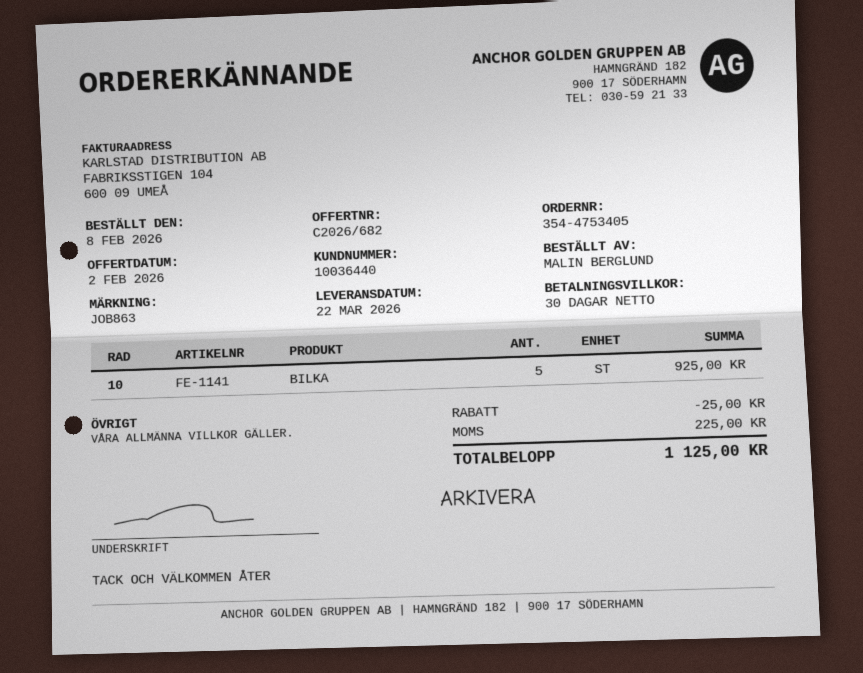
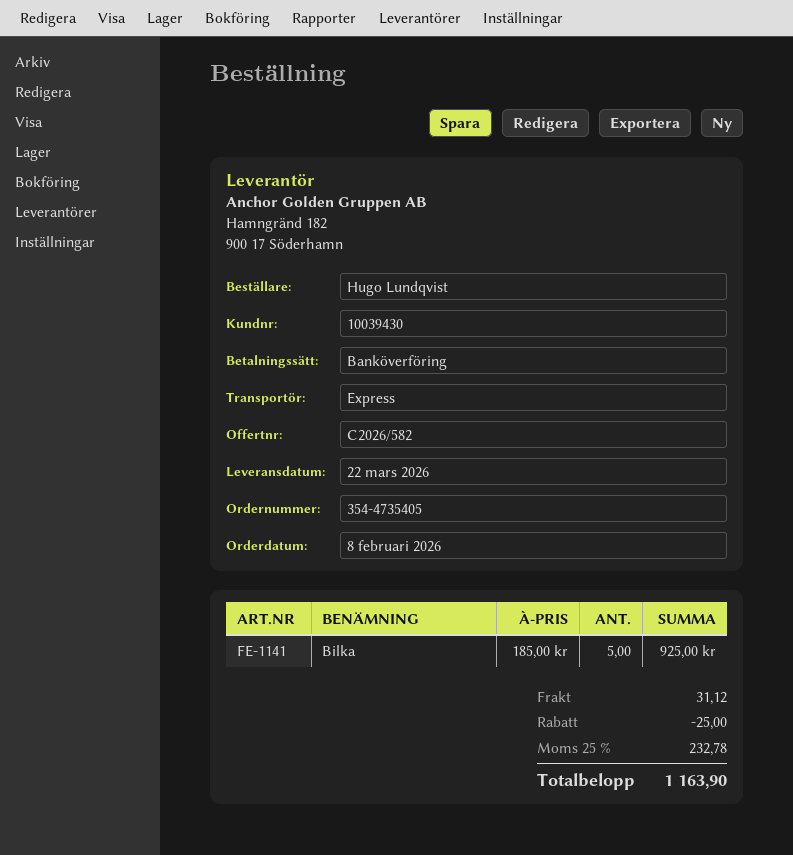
quote number: C2026/682 -> C2026/582
order number: 354-4753405 -> 354-4735405
customer number: 10036440 -> 10039430
ordered by: MALIN BERGLUND -> Hugo Lundqvist
shipping: none -> 31.12
tax: 225.00 -> 232.78
total: 1125.00 -> 1163.90

